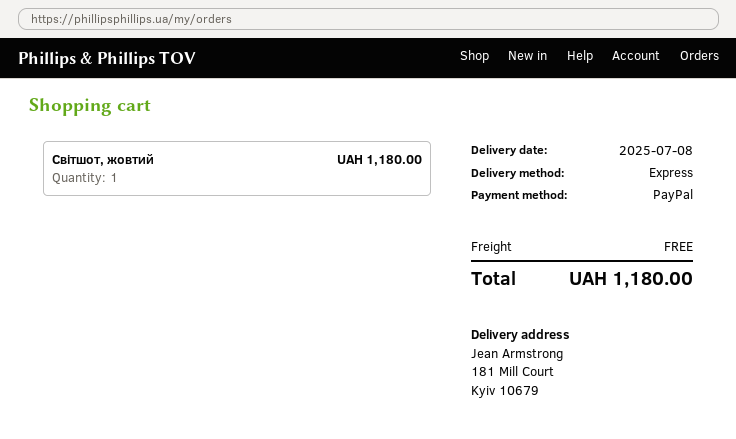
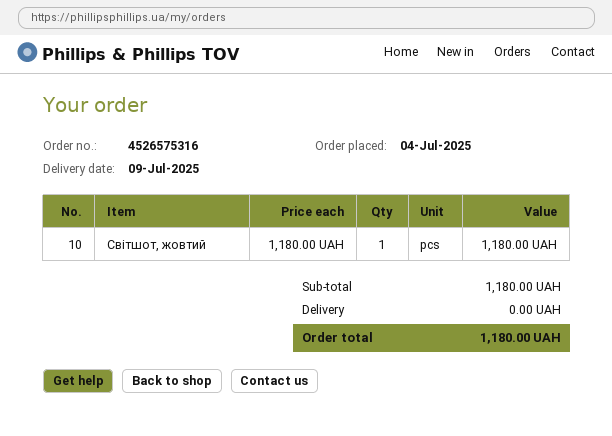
delivery date: 2025-07-08 -> 2025-07-09

